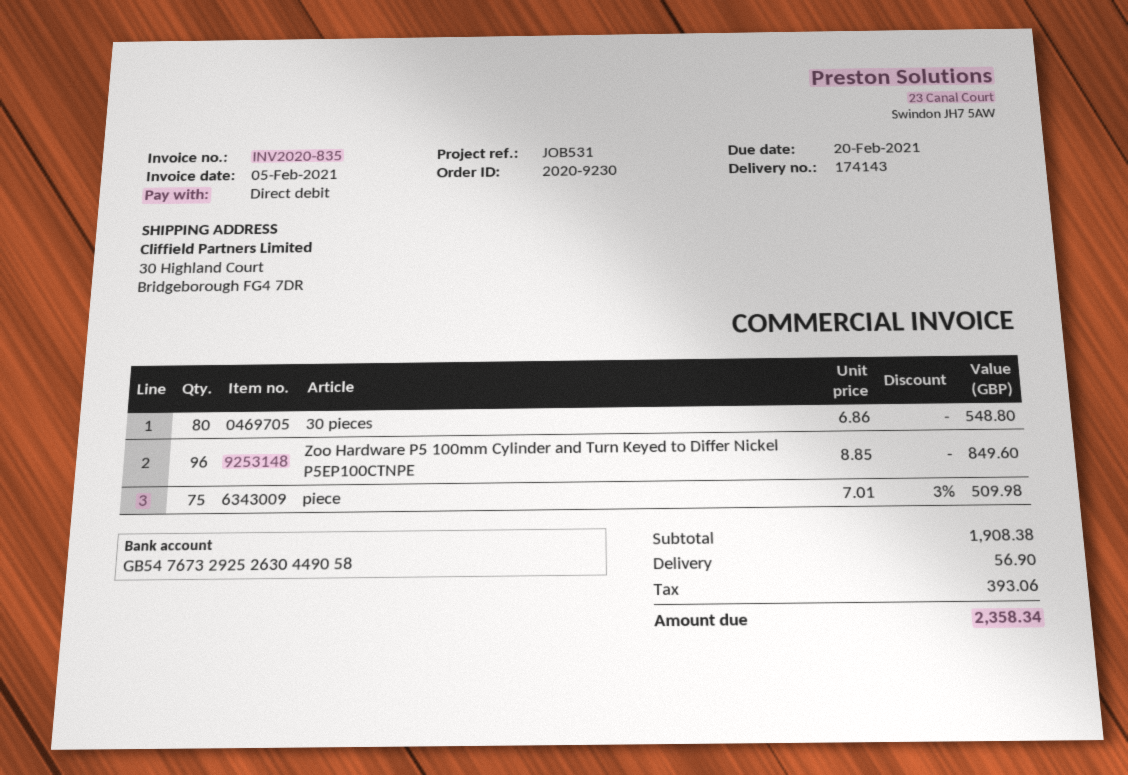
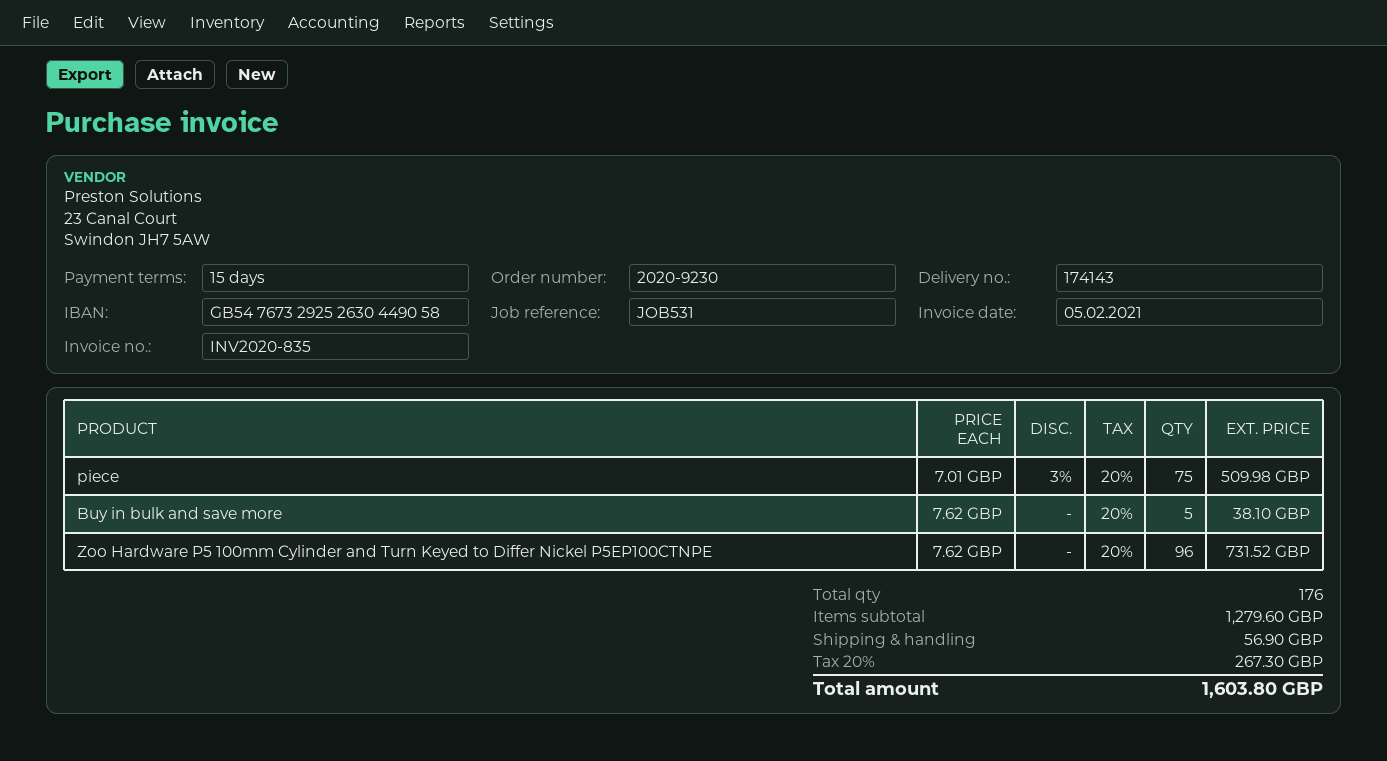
30 pieces: 80 x 6.86 = 548.80 -> none
Zoo Hardware P5 100mm Cylinder and Turn Keyed to Differ Nickel P5EP100CTNPE: 96 x 8.85 = 849.60 -> 96 x 7.62 = 731.52
Buy in bulk and save more: none -> 5 x 7.62 = 38.10
subtotal: 1908.38 -> 1279.60
tax: 393.06 -> 267.30
total: 2358.34 -> 1603.80

